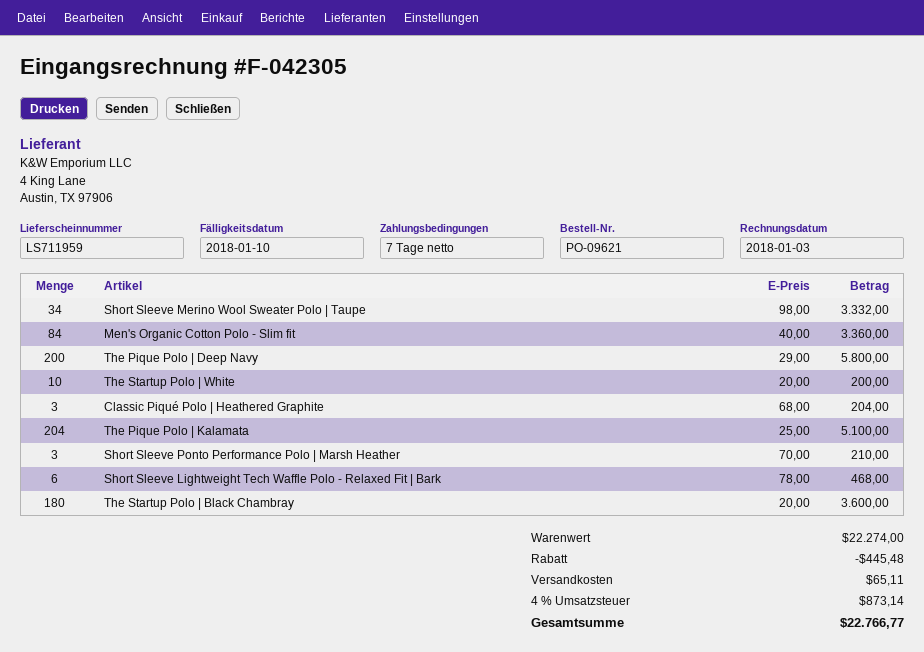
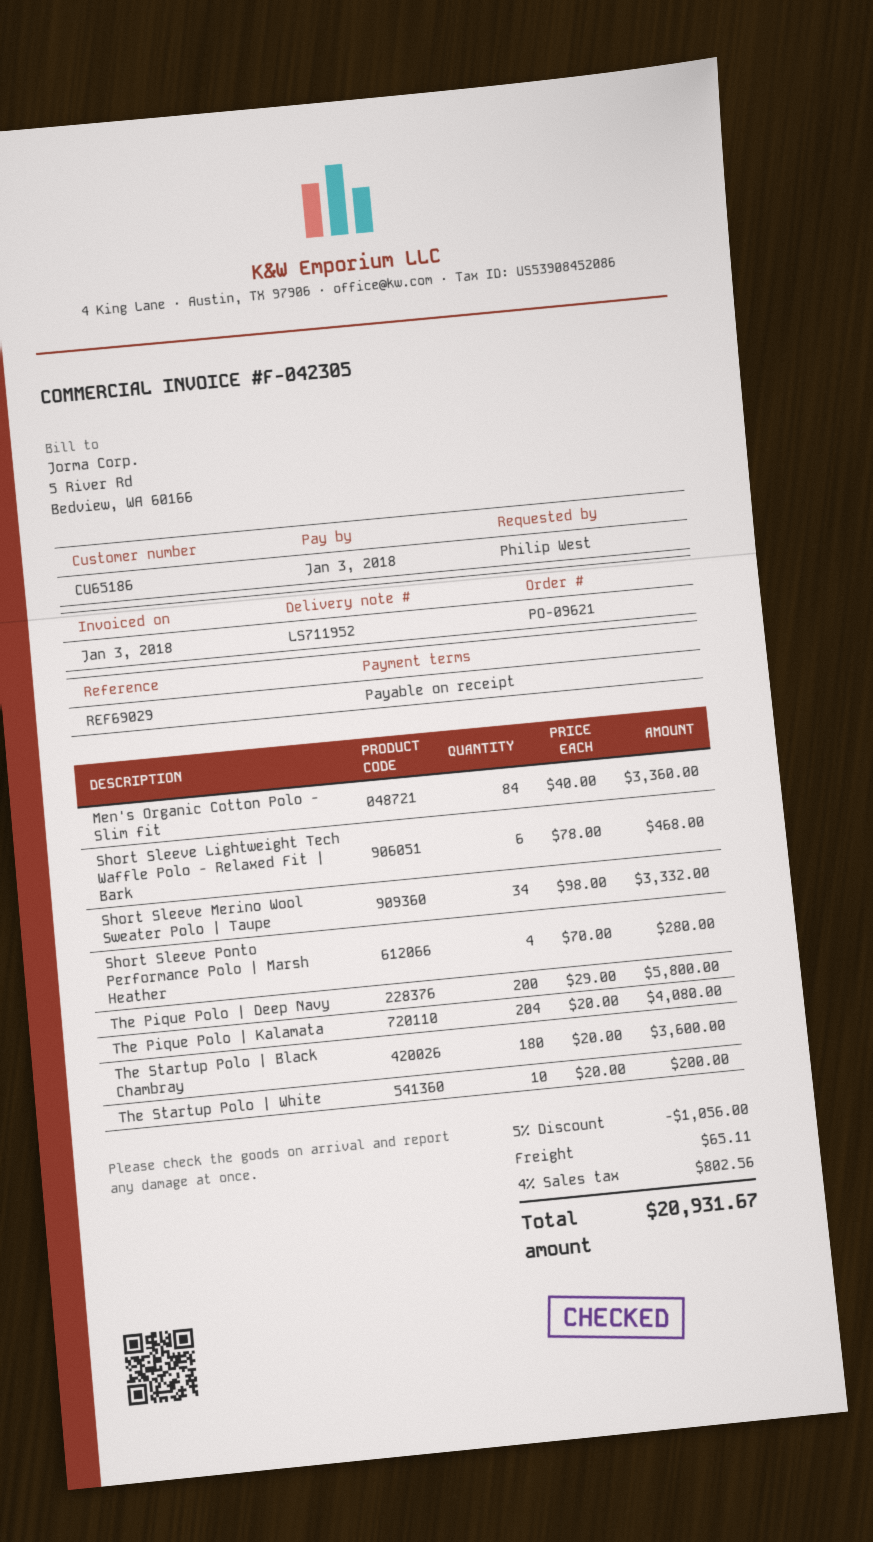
delivery note number: LS711959 -> LS711952
payment terms: 7 days -> on receipt
due date: 2018-01-10 -> 2018-01-03
Classic Piqué Polo | Heathered Graphite: 3 x 68.00 = 204.00 -> none
The Pique Polo | Kalamata: 204 x 25.00 = 5100.00 -> 204 x 20.00 = 4080.00
Short Sleeve Ponto Performance Polo | Marsh Heather: 3 x 70.00 = 210.00 -> 4 x 70.00 = 280.00
discount: 445.48 -> 1056.00
tax: 4% = 873.14 -> 4% = 802.56
total: 22766.77 -> 20931.67

